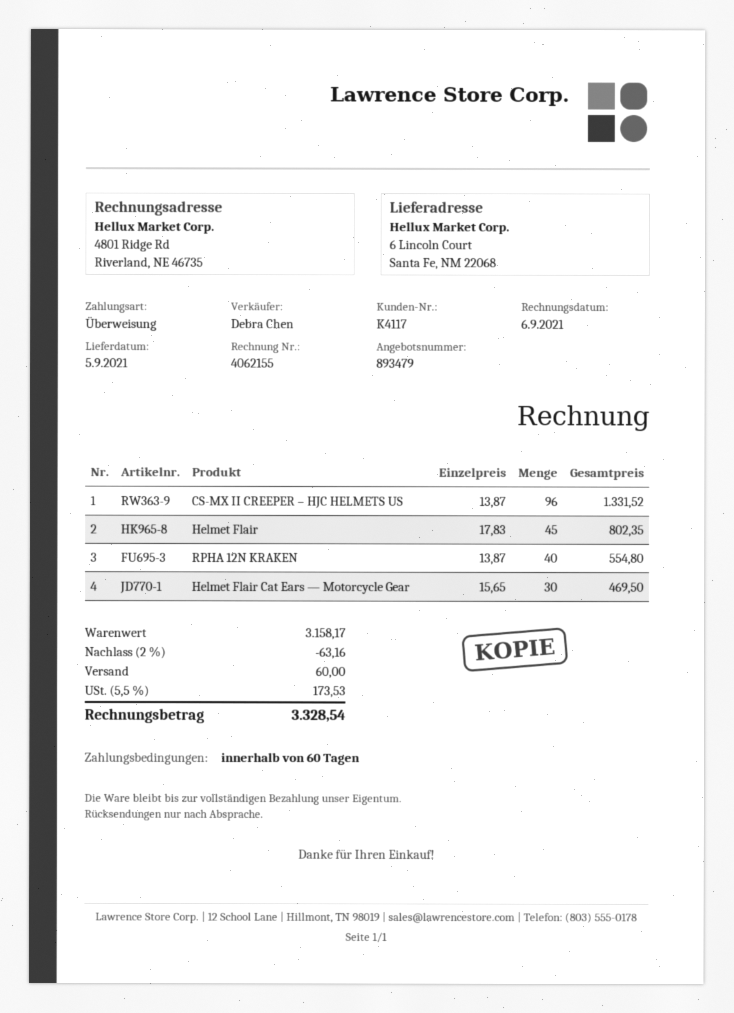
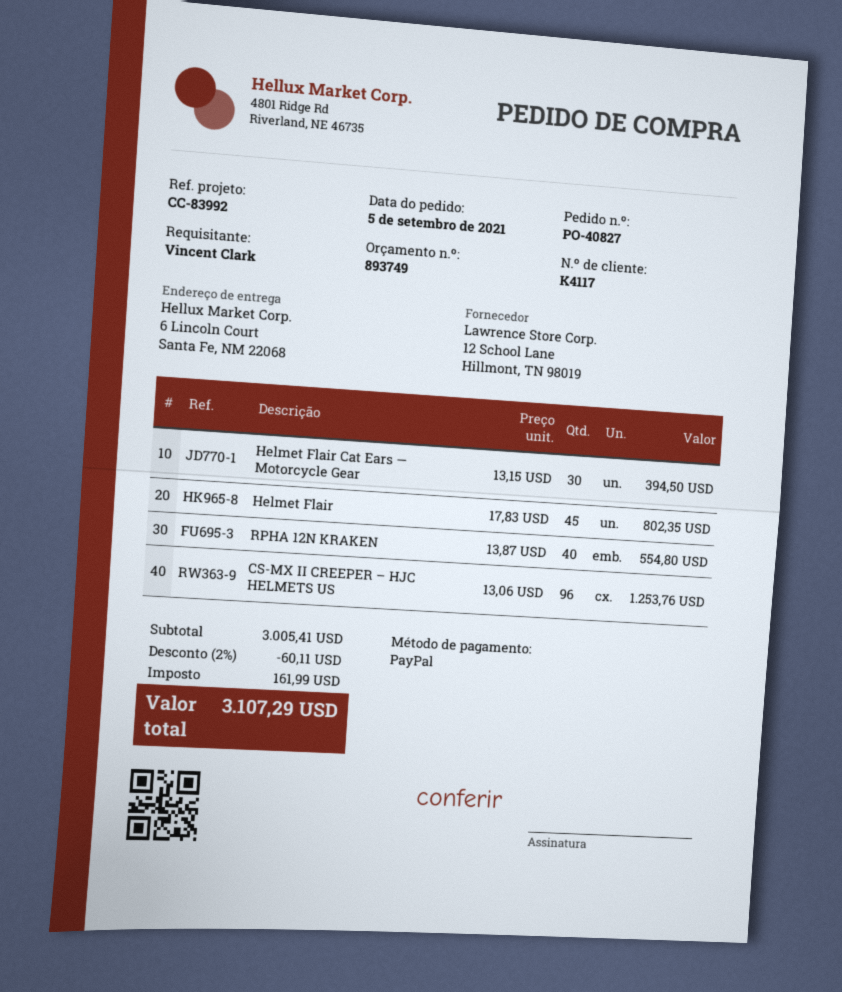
quote number: 893479 -> 893749
payment method: bank transfer -> PayPal
CS-MX II CREEPER – HJC HELMETS US: 96 x 13.87 = 1331.52 -> 96 x 13.06 = 1253.76
Helmet Flair Cat Ears — Motorcycle Gear: 30 x 15.65 = 469.50 -> 30 x 13.15 = 394.50
subtotal: 3158.17 -> 3005.41
discount: 2% = 63.16 -> 2% = 60.11
shipping: 60.00 -> none
tax: 173.53 -> 161.99
total: 3328.54 -> 3107.29

